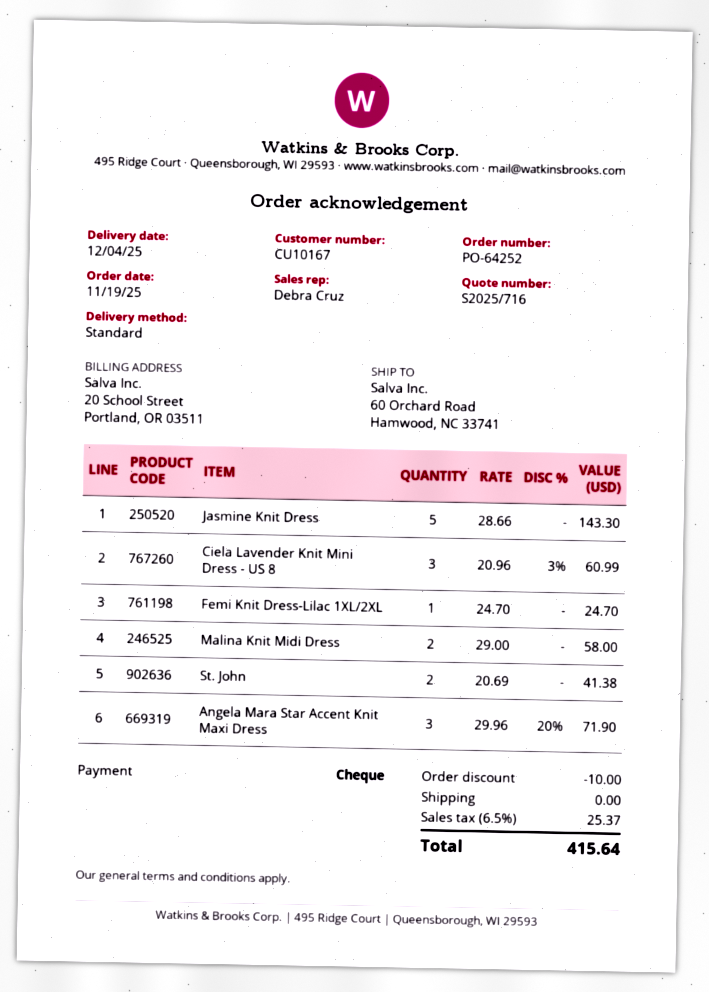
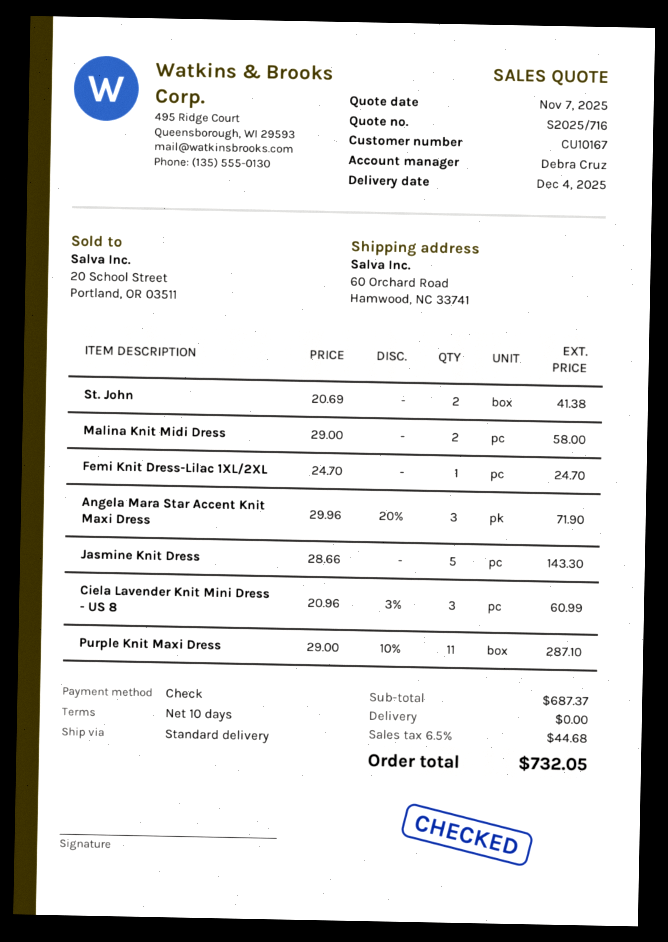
Purple Knit Maxi Dress: none -> 11 x 29.00 - 10% = 287.10
discount: 10.00 -> none
tax: 6.5% = 25.37 -> 6.5% = 44.68
total: 415.64 -> 732.05

